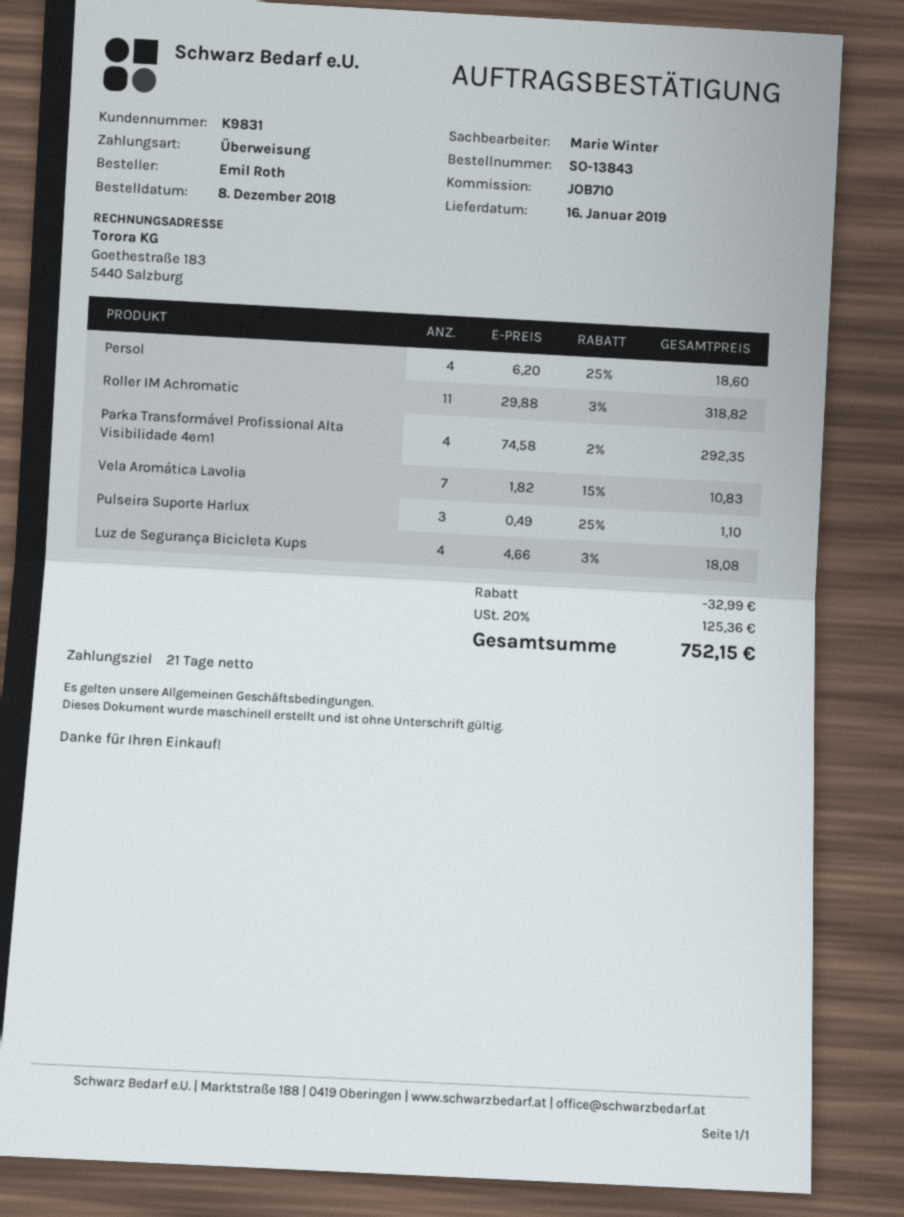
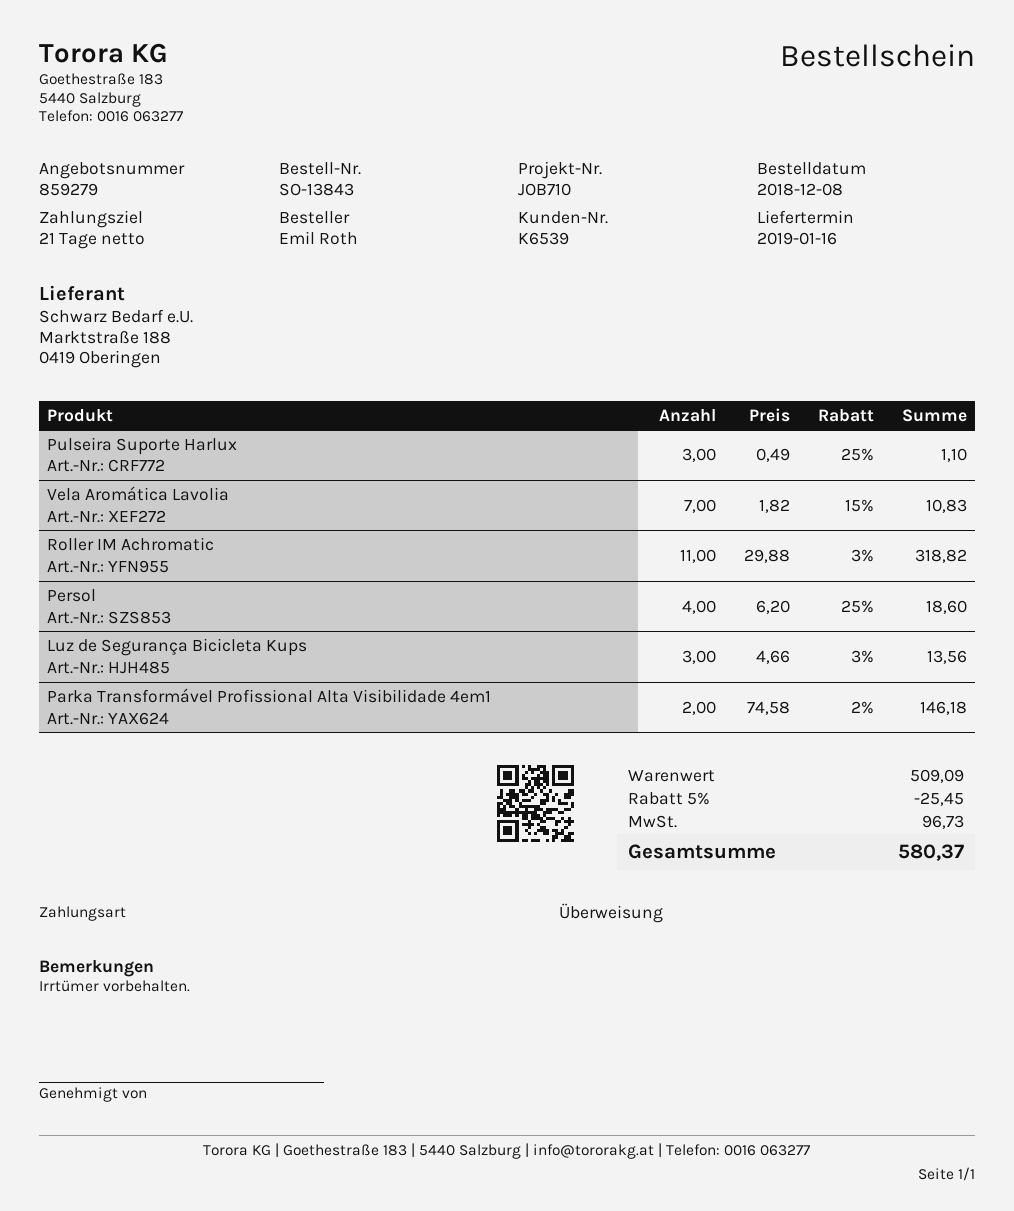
customer number: K9831 -> K6539
Parka Transformável Profissional Alta Visibilidade 4em1: 4 x 74.58 - 2% = 292.35 -> 2 x 74.58 - 2% = 146.18
Luz de Segurança Bicicleta Kups: 4 x 4.66 - 3% = 18.08 -> 3 x 4.66 - 3% = 13.56
discount: 32.99 -> 25.45
tax: 125.36 -> 96.73
total: 752.15 -> 580.37

